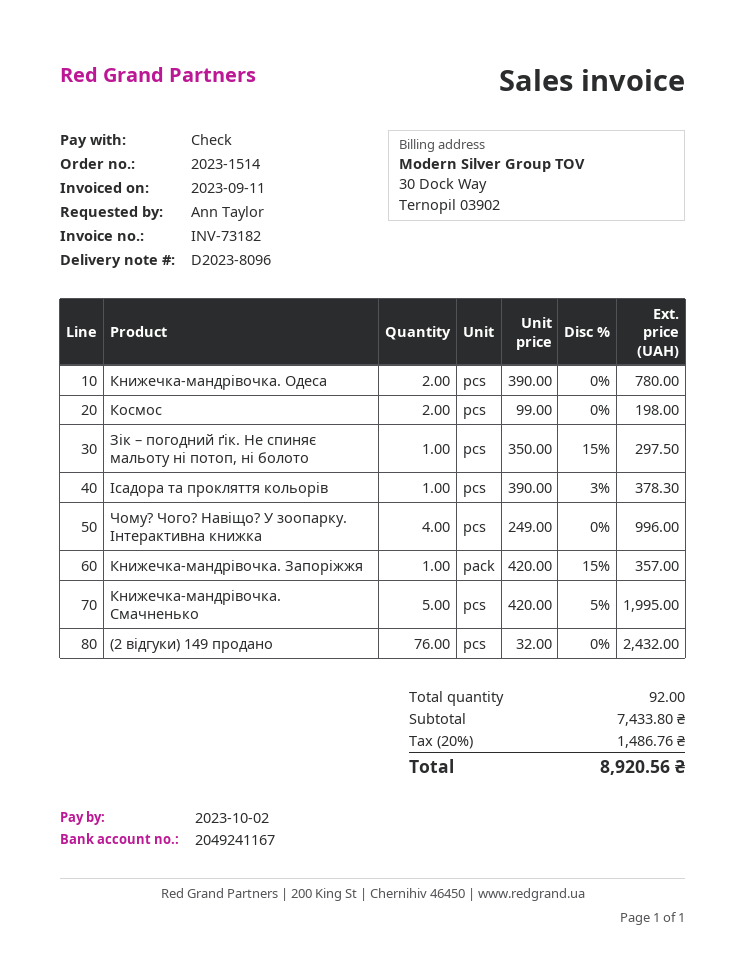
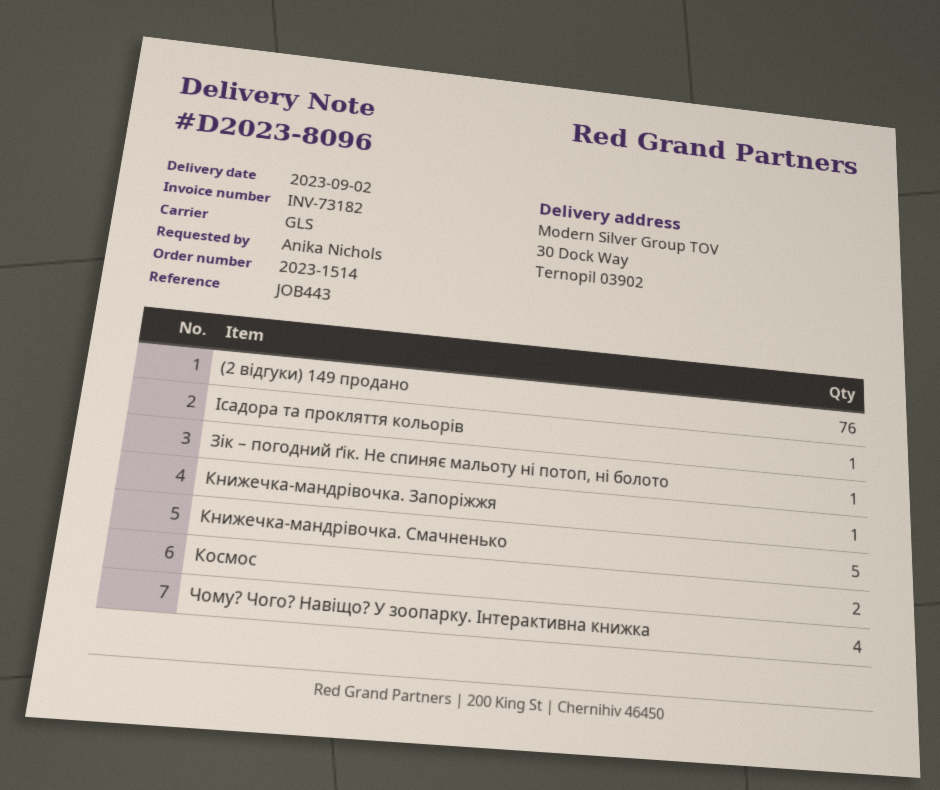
ordered by: Ann Taylor -> Anika Nichols
Книжечка-мандрівочка. Одеса: 2 -> none

